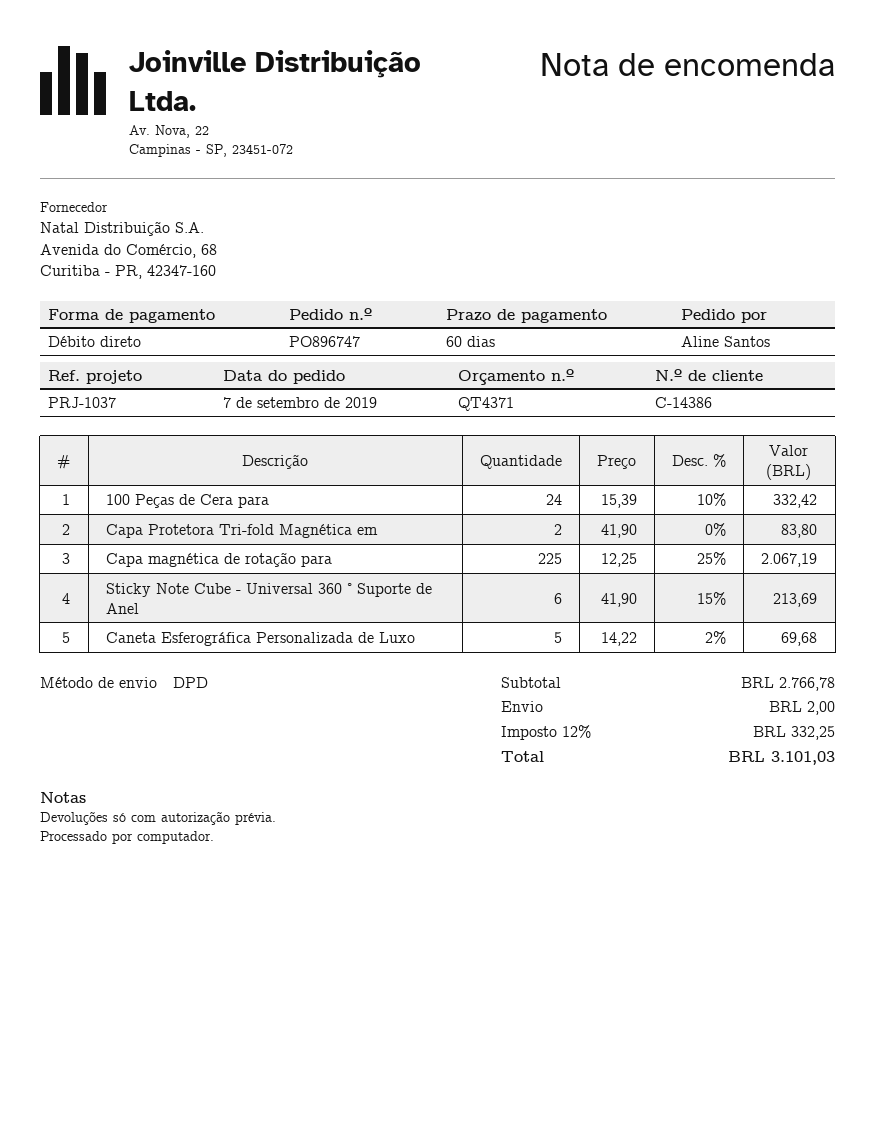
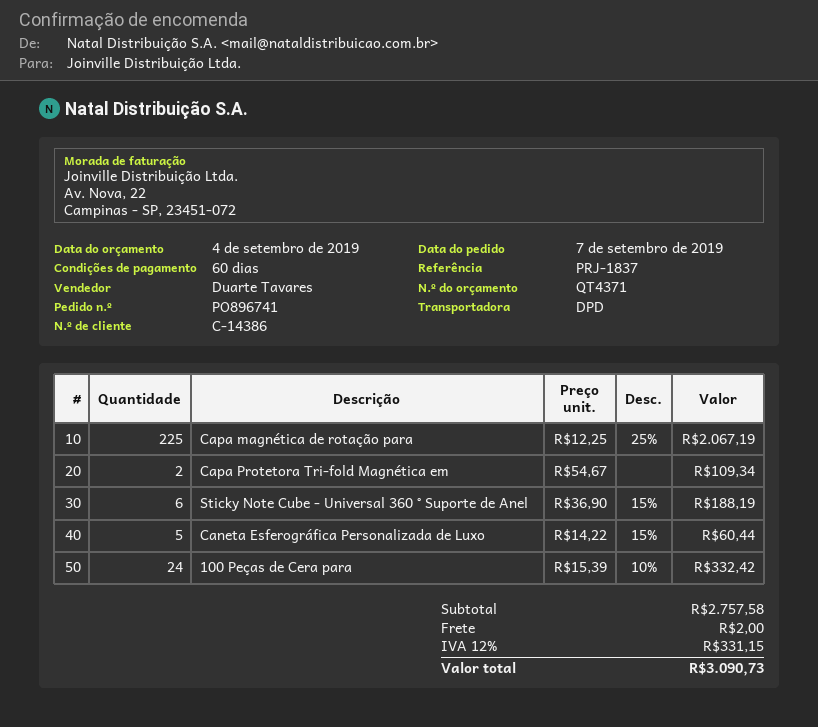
order number: PO896747 -> PO896741
reference: PRJ-1037 -> PRJ-1837
Capa Protetora Tri-fold Magnética em: 2 x 41.90 = 83.80 -> 2 x 54.67 = 109.34
Sticky Note Cube - Universal 360 ° Suporte de Anel: 6 x 41.90 - 15% = 213.69 -> 6 x 36.90 - 15% = 188.19
Caneta Esferográfica Personalizada de Luxo: 5 x 14.22 - 2% = 69.68 -> 5 x 14.22 - 15% = 60.44
subtotal: 2766.78 -> 2757.58
tax: 12% = 332.25 -> 12% = 331.15
total: 3101.03 -> 3090.73

